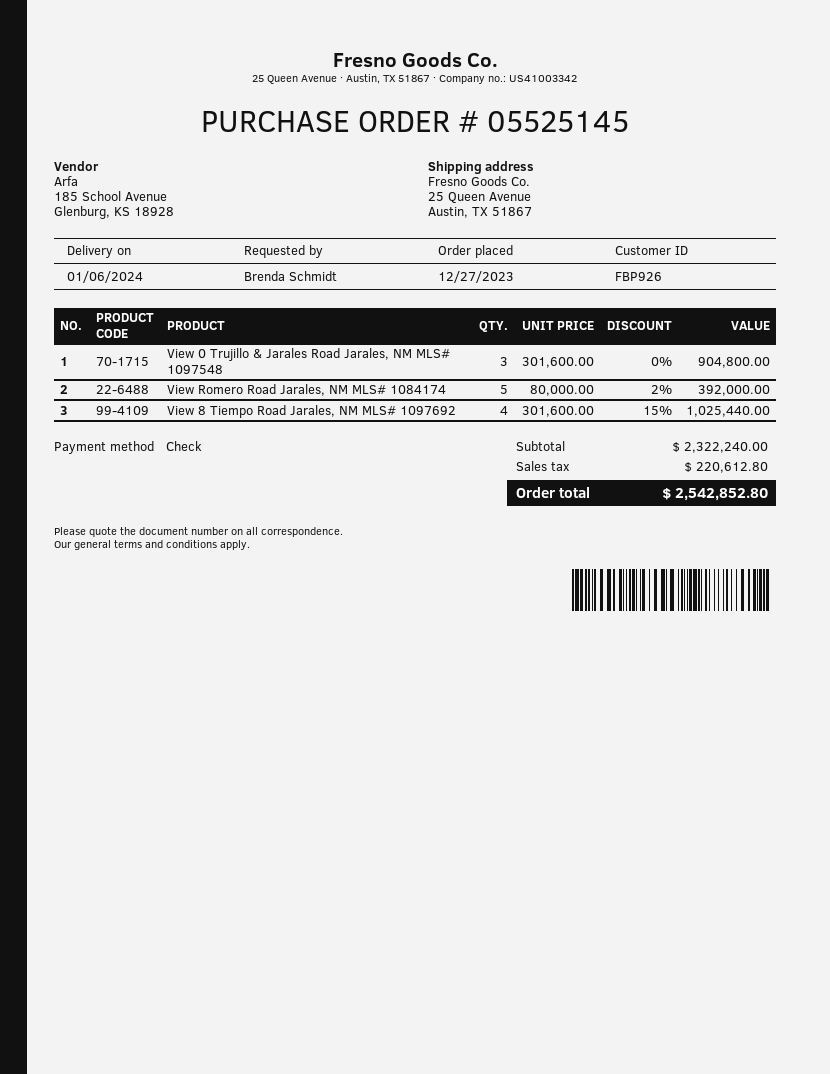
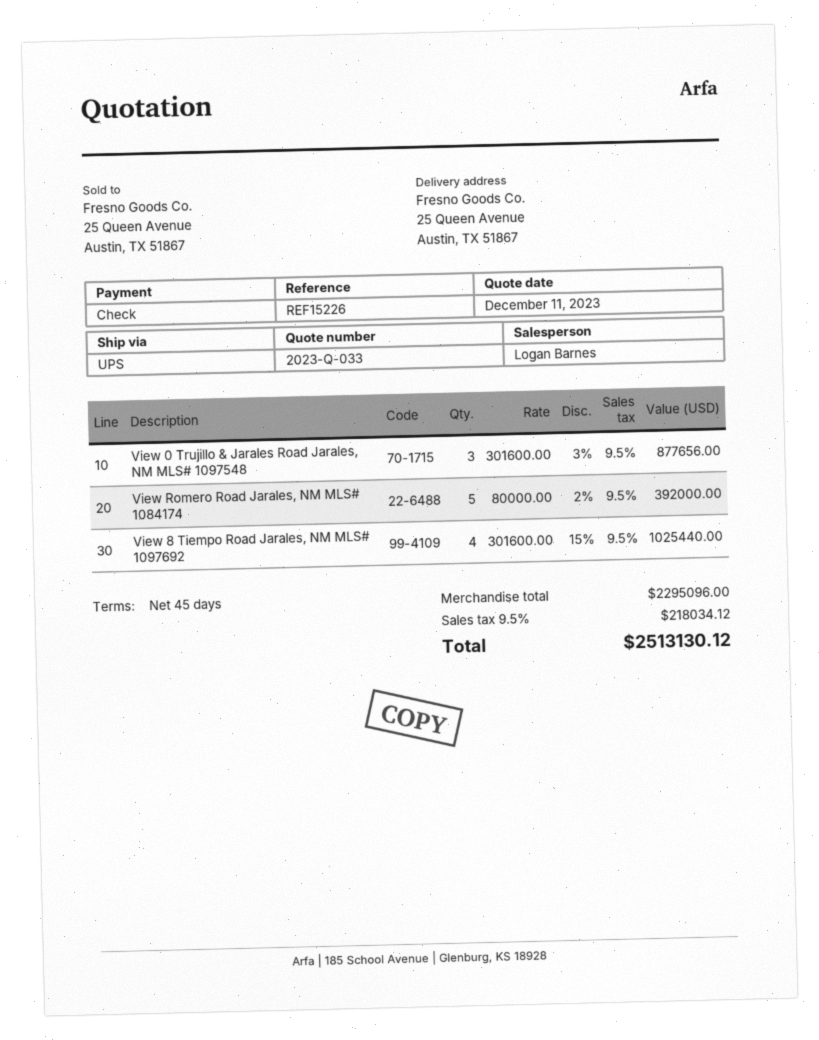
View 0 Trujillo & Jarales Road Jarales, NM MLS# 1097548: 3 x 301600.00 = 904800.00 -> 3 x 301600.00 - 3% = 877656.00
subtotal: 2322240.00 -> 2295096.00
tax: 220612.80 -> 218034.12
total: 2542852.80 -> 2513130.12

